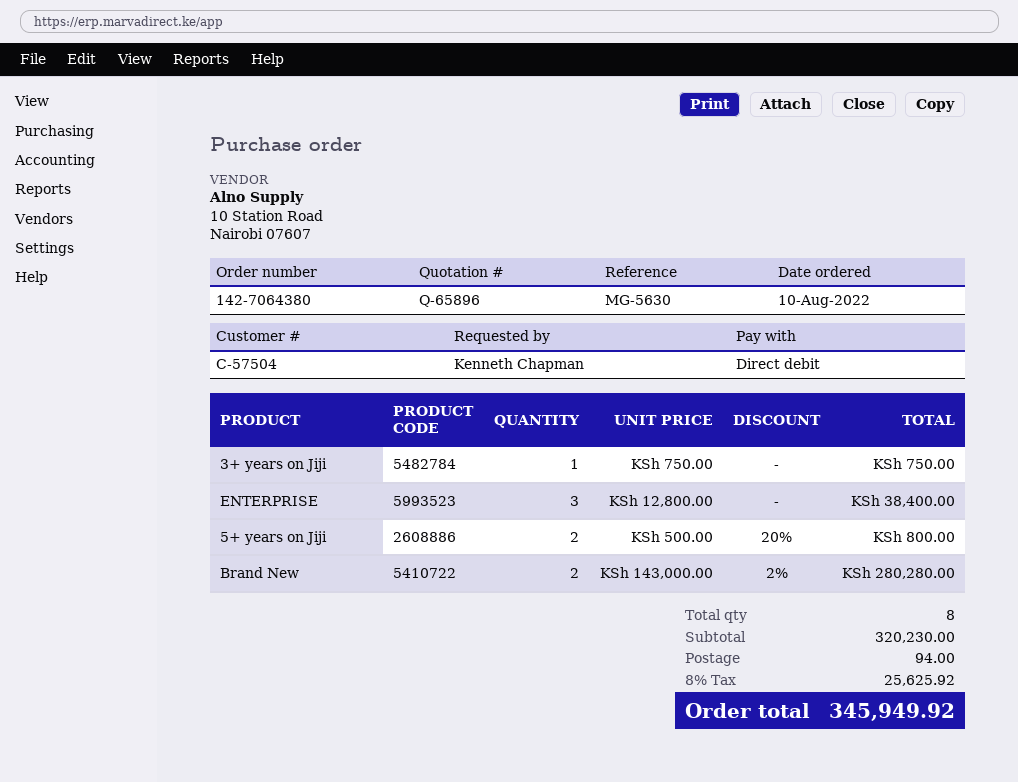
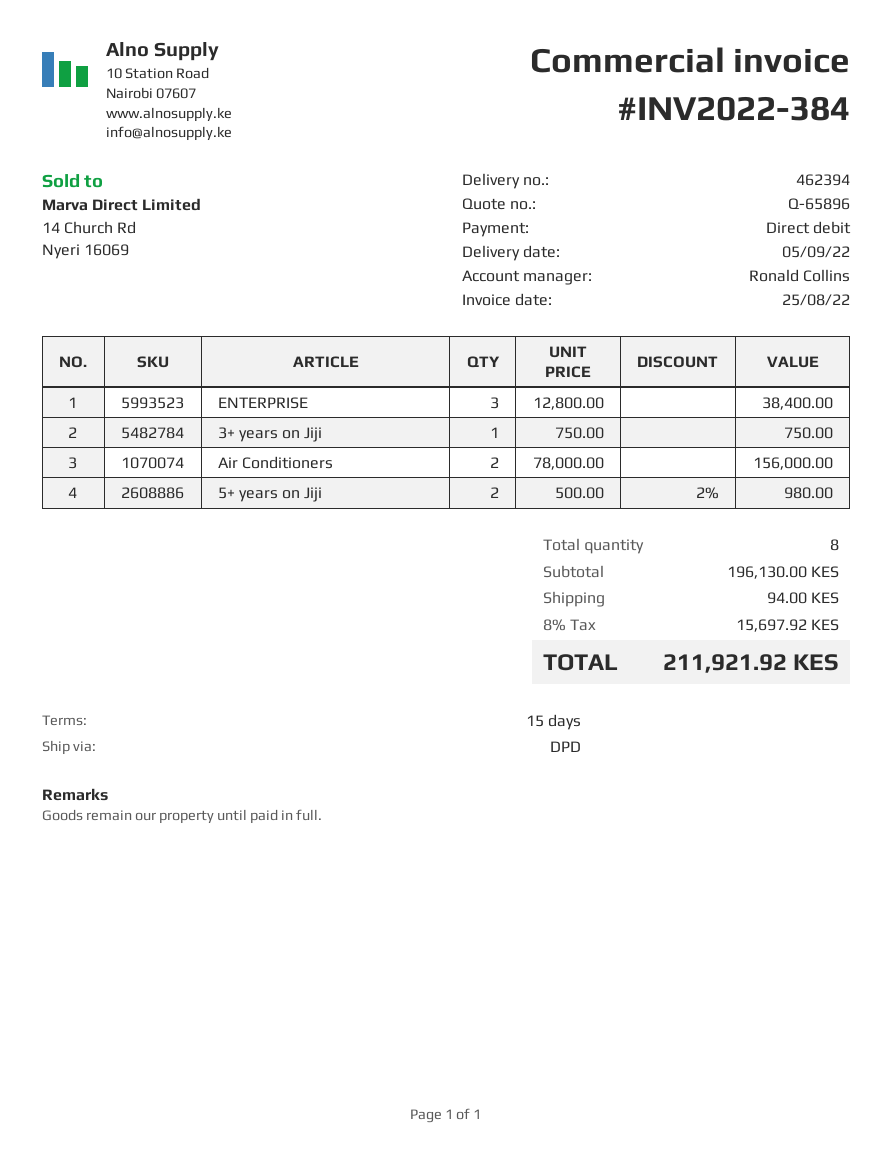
5+ years on Jiji: 2 x 500.00 - 20% = 800.00 -> 2 x 500.00 - 2% = 980.00
Brand New: 2 x 143000.00 - 2% = 280280.00 -> none
Air Conditioners: none -> 2 x 78000.00 = 156000.00
subtotal: 320230.00 -> 196130.00
tax: 8% = 25625.92 -> 8% = 15697.92
total: 345949.92 -> 211921.92

